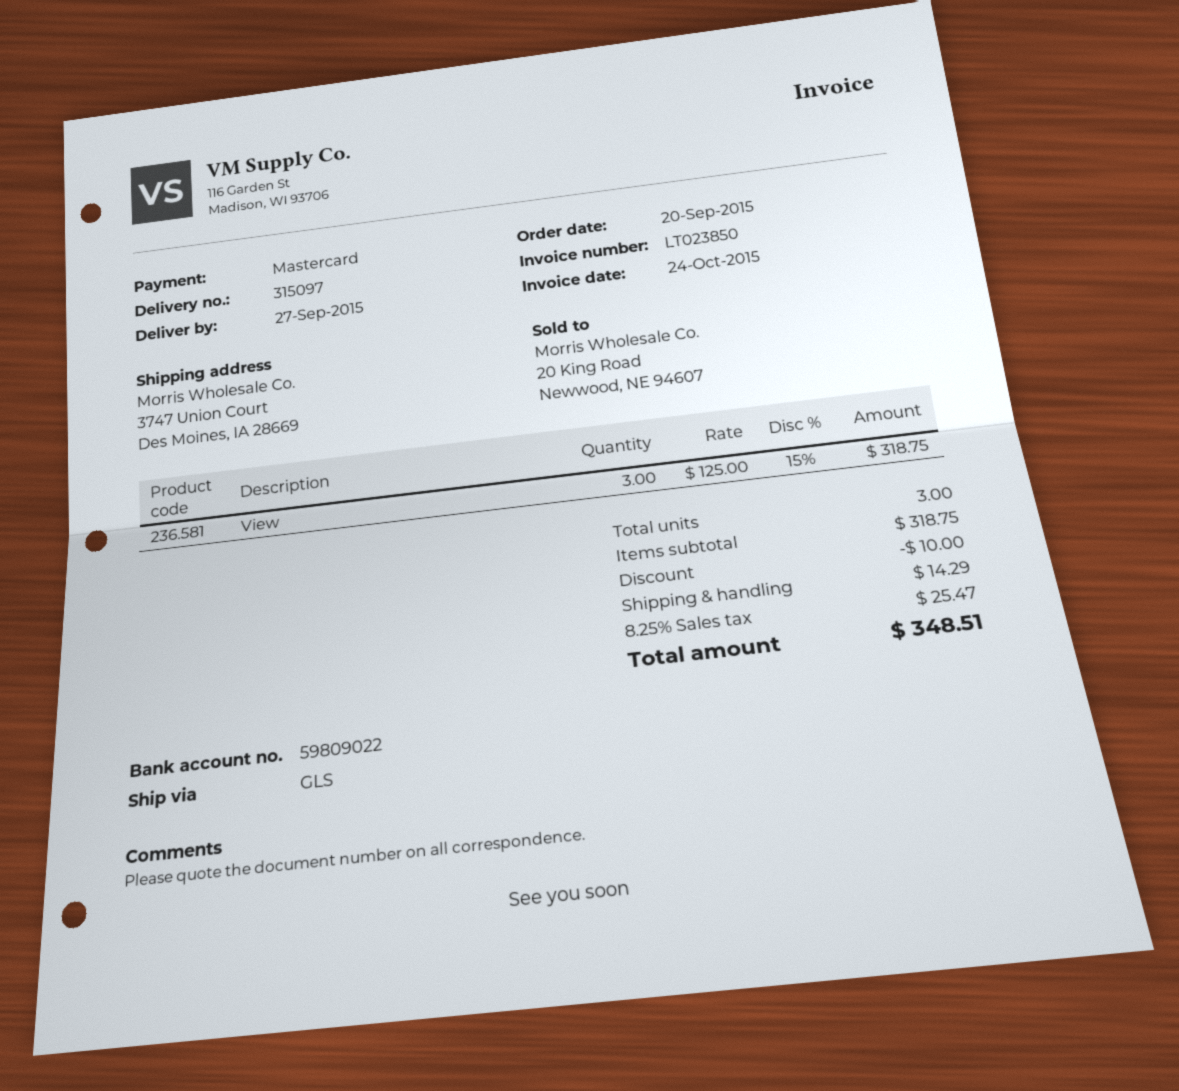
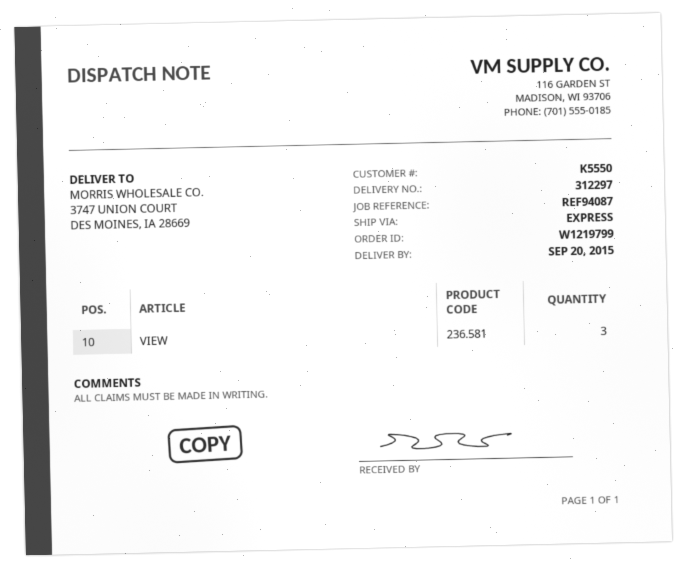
delivery note number: 315097 -> 312297
delivery date: 2015-09-27 -> 2015-09-20
shipping method: GLS -> express

